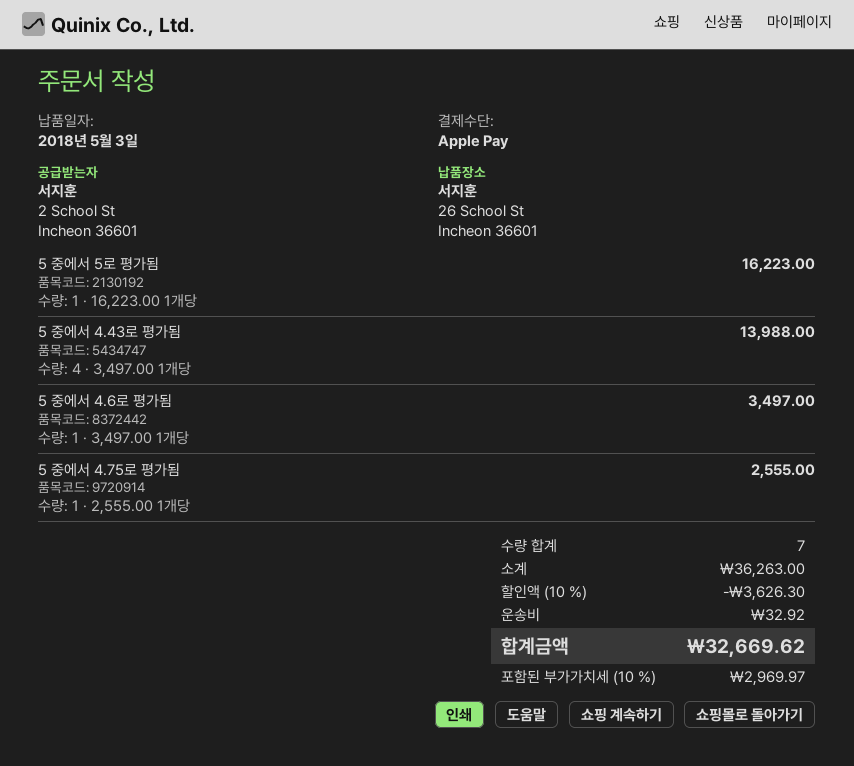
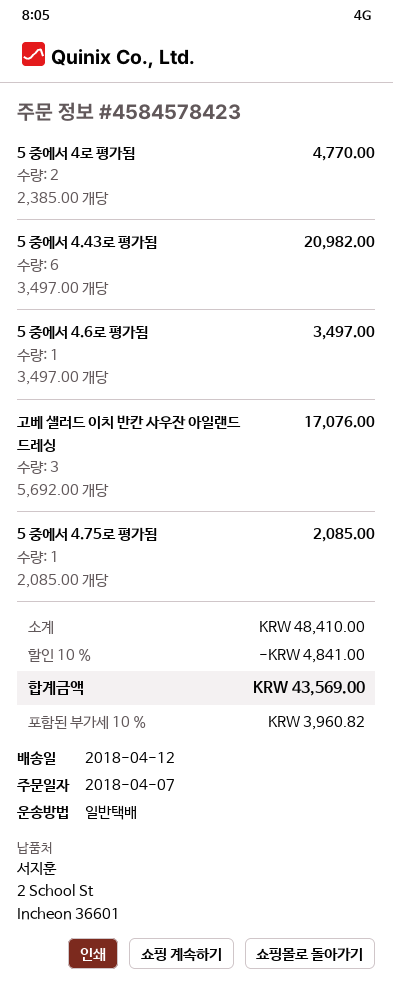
delivery date: 2018-05-03 -> 2018-04-12
ship to: 26 School St, Incheon 36601 -> 2 School St, Incheon 36601
5 중에서 5로 평가됨: 1 x 16223.00 = 16223.00 -> none
5 중에서 4.43로 평가됨: 4 x 3497.00 = 13988.00 -> 6 x 3497.00 = 20982.00
5 중에서 4.75로 평가됨: 1 x 2555.00 = 2555.00 -> 1 x 2085.00 = 2085.00
5 중에서 4로 평가됨: none -> 2 x 2385.00 = 4770.00
고베 샐러드 이치 반칸 사우잔 아일랜드 드레싱: none -> 3 x 5692.00 = 17076.00
subtotal: 36263.00 -> 48410.00
discount: 10% = 3626.30 -> 10% = 4841.00
shipping: 32.92 -> none
tax: 10% = 2969.97 -> 10% = 3960.82
total: 32669.62 -> 43569.00

